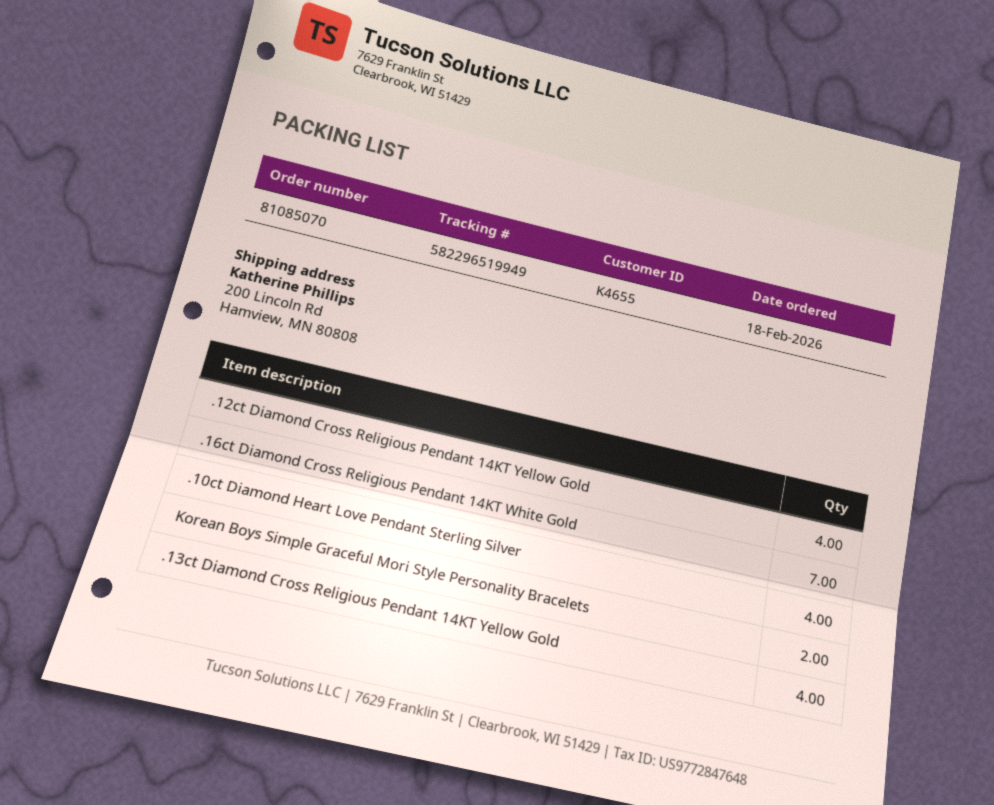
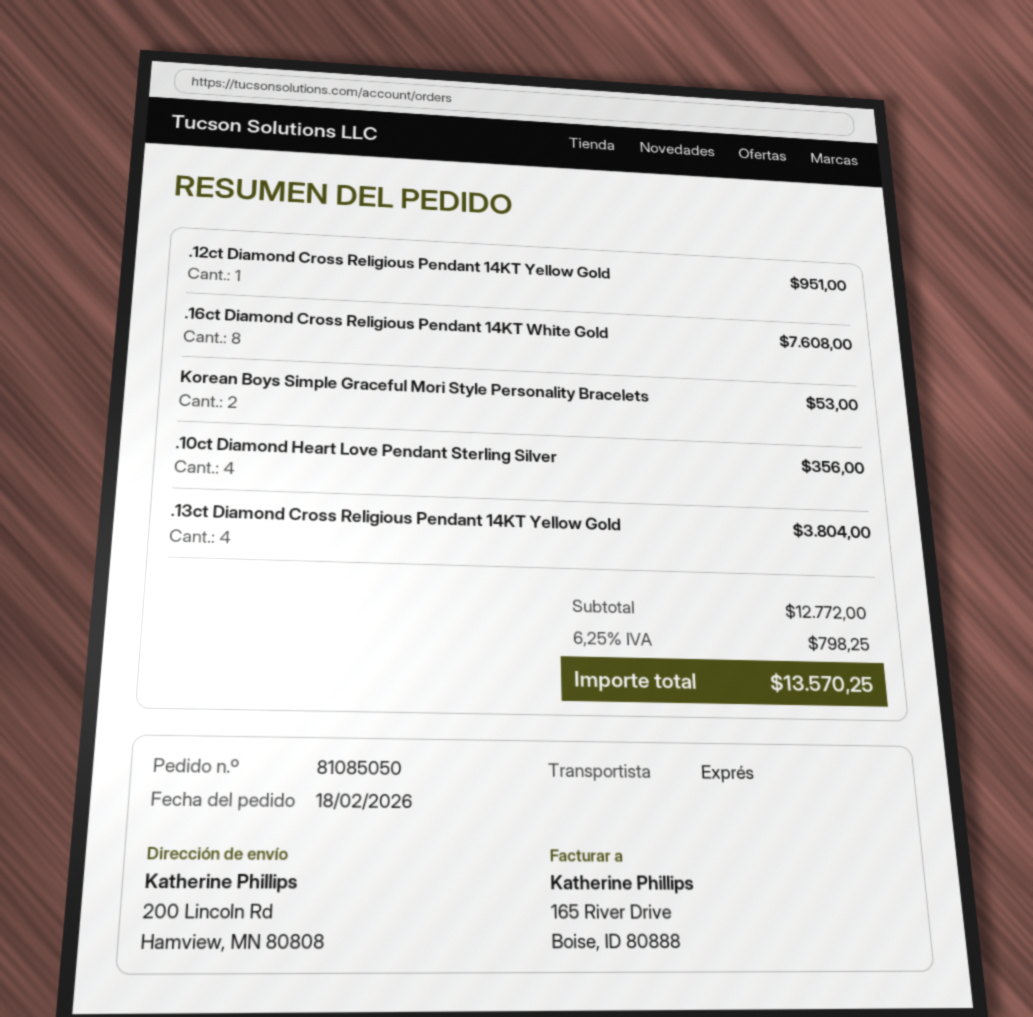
order number: 81085070 -> 81085050
.12ct Diamond Cross Religious Pendant 14KT Yellow Gold: 4 -> 1
.16ct Diamond Cross Religious Pendant 14KT White Gold: 7 -> 8

